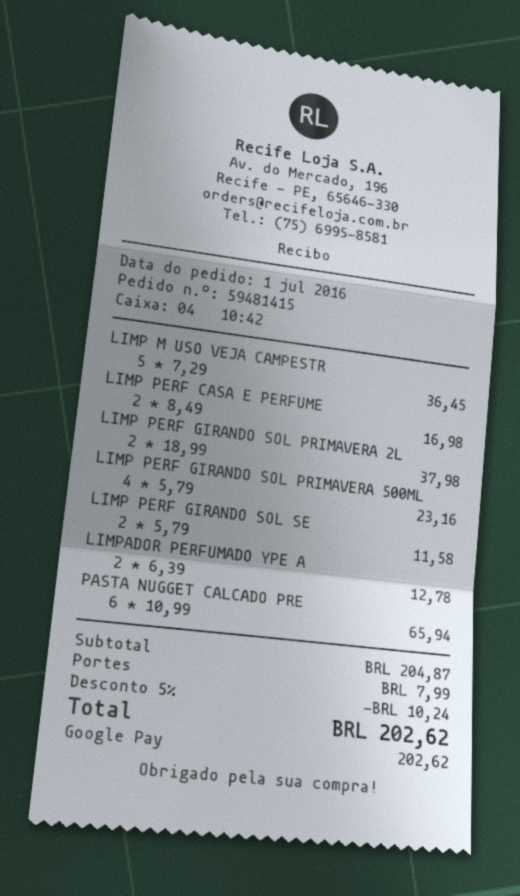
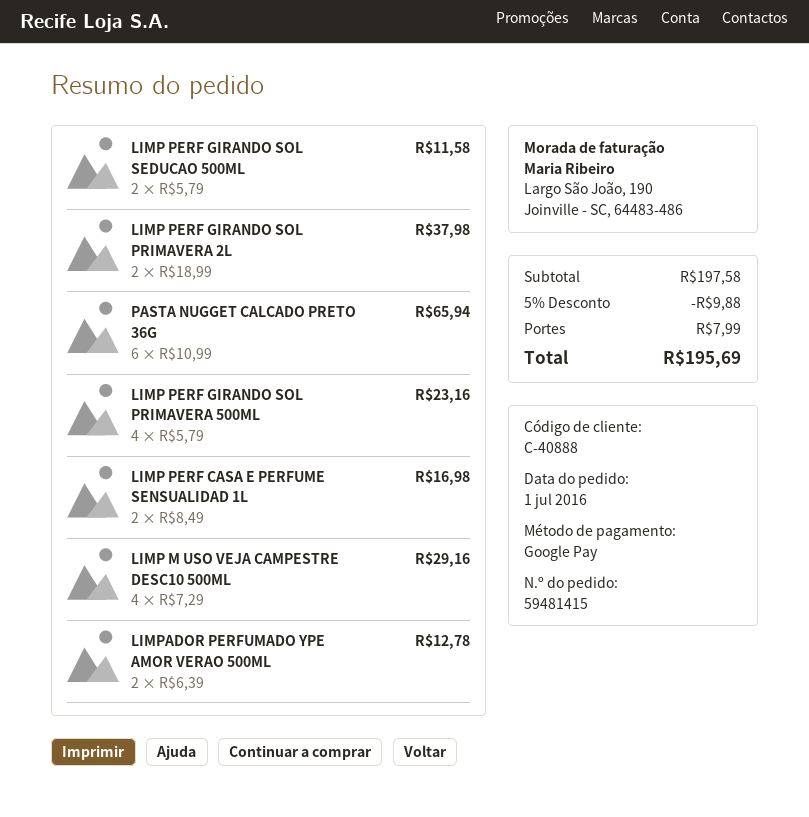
LIMP M USO VEJA CAMPESTR: 5 x 7.29 = 36.45 -> 4 x 7.29 = 29.16
subtotal: 204.87 -> 197.58
discount: 5% = 10.24 -> 5% = 9.88
total: 202.62 -> 195.69

